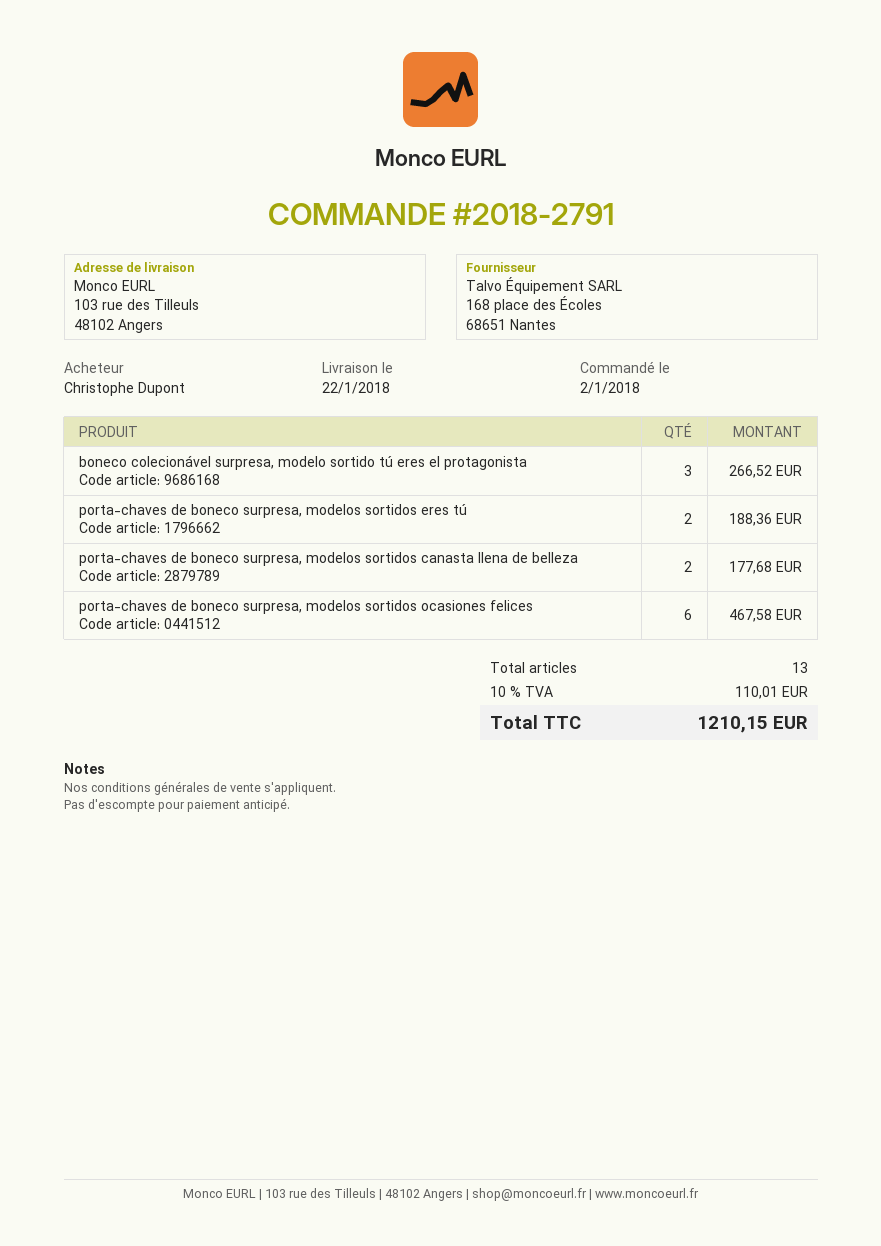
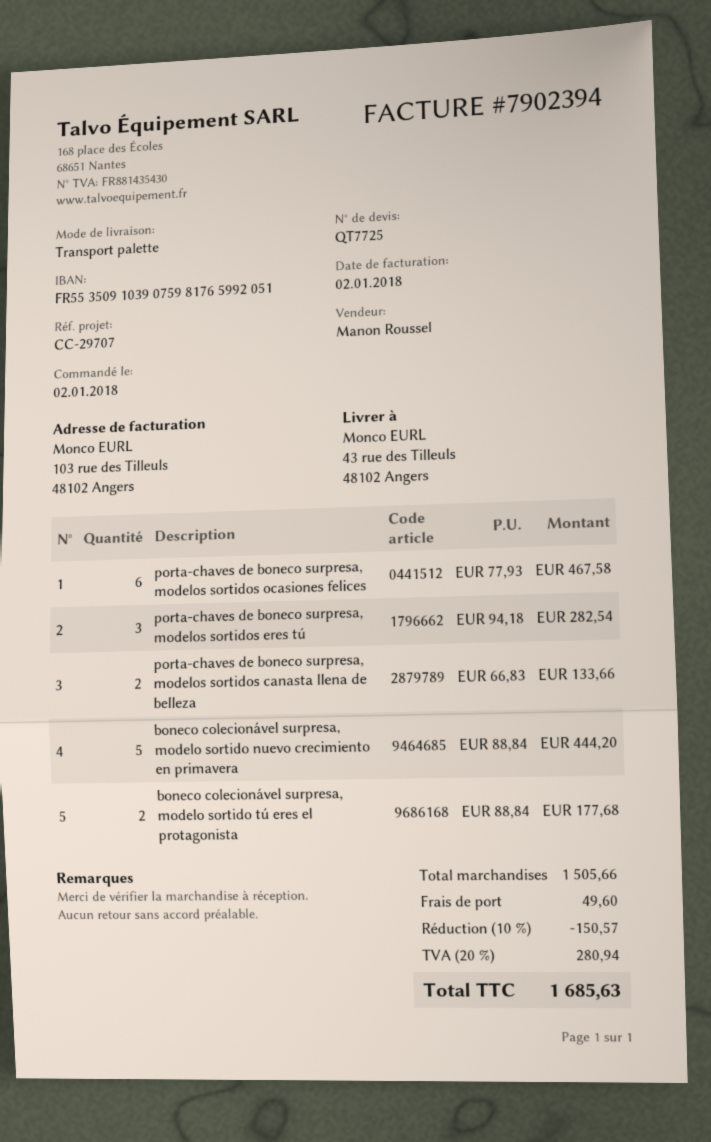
ship to: 103 rue des Tilleuls, 48102 Angers -> 43 rue des Tilleuls, 48102 Angers
boneco colecionável surpresa, modelo sortido tú eres el protagonista: 3 for 266.52 -> 2 for 177.68
porta-chaves de boneco surpresa, modelos sortidos eres tú: 2 for 188.36 -> 3 for 282.54
porta-chaves de boneco surpresa, modelos sortidos canasta llena de belleza: 2 for 177.68 -> 2 for 133.66
boneco colecionável surpresa, modelo sortido nuevo crecimiento en primavera: none -> 5 for 444.20
discount: none -> 10% = 150.57
shipping: none -> 49.60
tax: 10% = 110.01 -> 20% = 280.94
total: 1210.15 -> 1685.63

